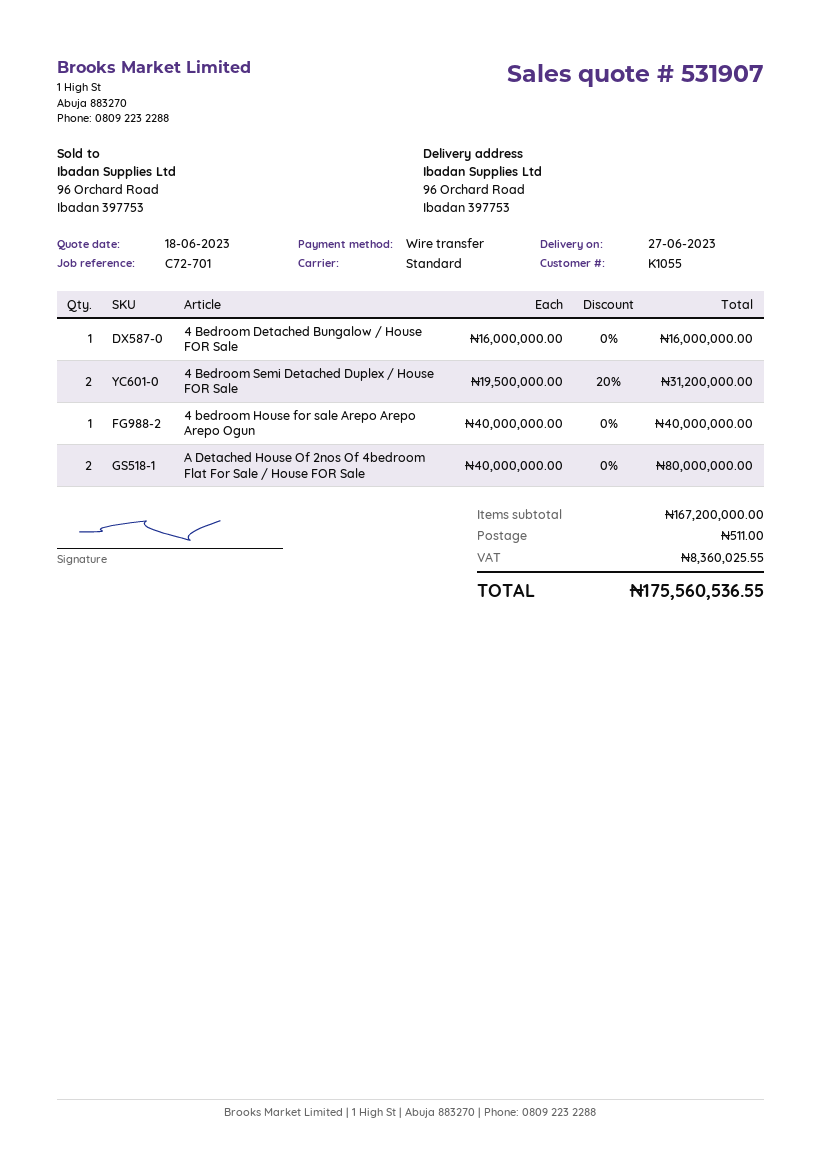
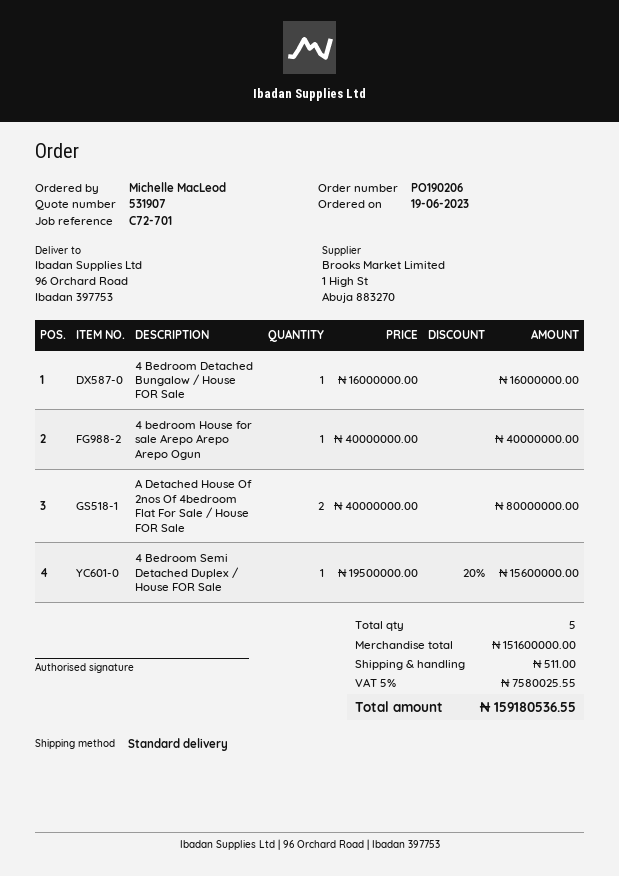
4 Bedroom Semi Detached Duplex / House FOR Sale: 2 x 19500000.00 - 20% = 31200000.00 -> 1 x 19500000.00 - 20% = 15600000.00
subtotal: 167200000.00 -> 151600000.00
tax: 8360025.55 -> 7580025.55
total: 175560536.55 -> 159180536.55

